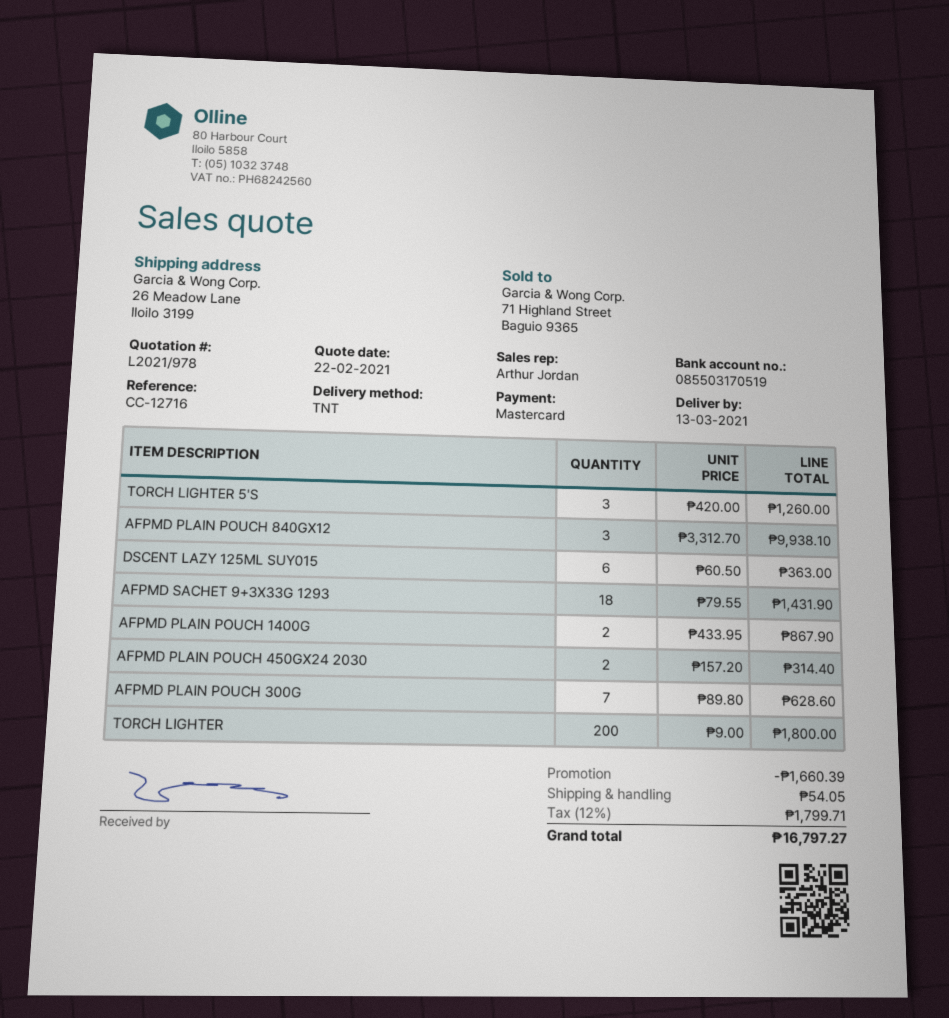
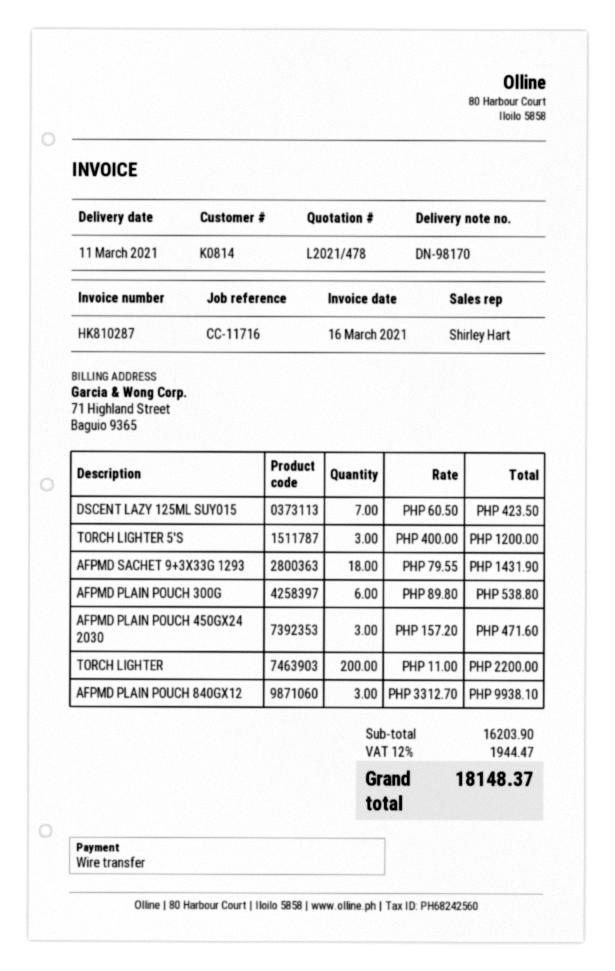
quote number: L2021/978 -> L2021/478
delivery date: 2021-03-13 -> 2021-03-11
reference: CC-12716 -> CC-11716
sales rep: Arthur Jordan -> Shirley Hart
payment method: Mastercard -> bank transfer
TORCH LIGHTER 5'S: 3 x 420.00 = 1260.00 -> 3 x 400.00 = 1200.00
DSCENT LAZY 125ML SUY015: 6 x 60.50 = 363.00 -> 7 x 60.50 = 423.50
AFPMD PLAIN POUCH 1400G: 2 x 433.95 = 867.90 -> none
AFPMD PLAIN POUCH 450GX24 2030: 2 x 157.20 = 314.40 -> 3 x 157.20 = 471.60
AFPMD PLAIN POUCH 300G: 7 x 89.80 = 628.60 -> 6 x 89.80 = 538.80
TORCH LIGHTER: 200 x 9.00 = 1800.00 -> 200 x 11.00 = 2200.00
discount: 1660.39 -> none
shipping: 54.05 -> none
tax: 12% = 1799.71 -> 12% = 1944.47
total: 16797.27 -> 18148.37

